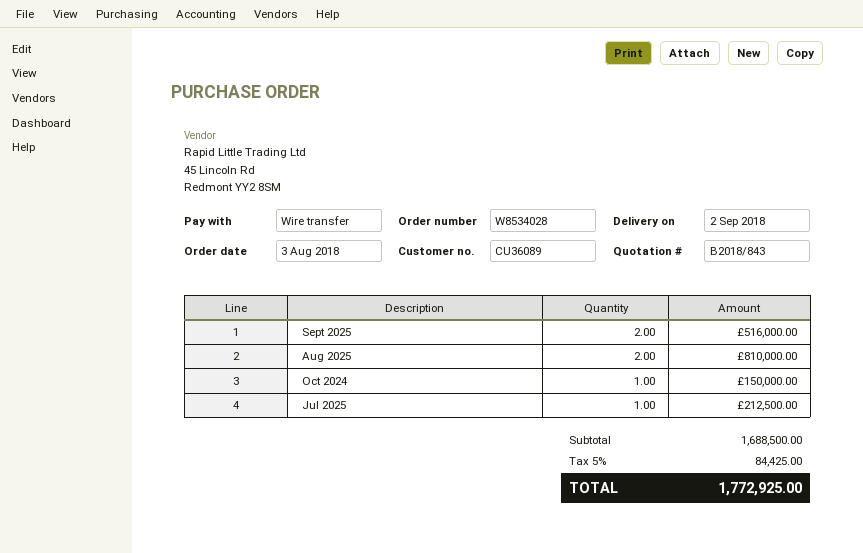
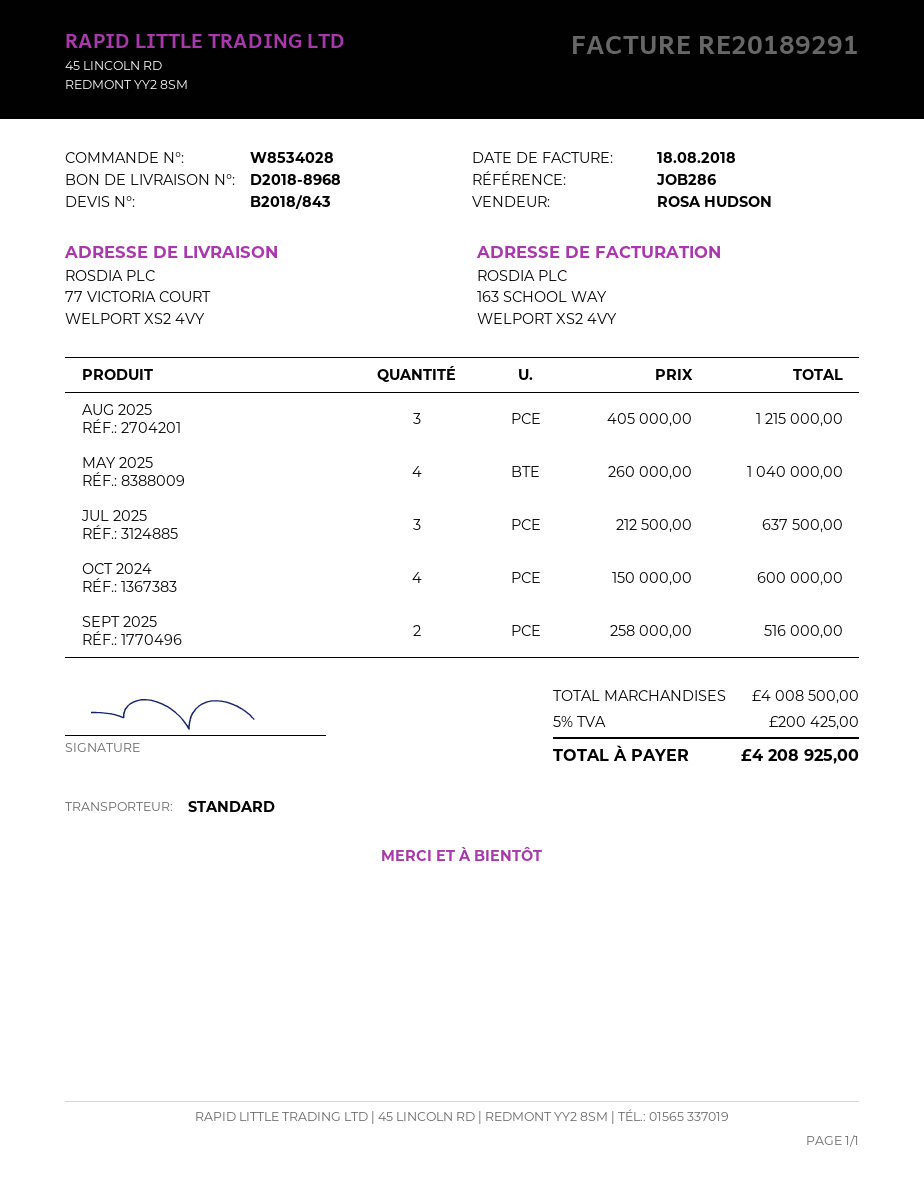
Aug 2025: 2 for 810000.00 -> 3 for 1215000.00
Oct 2024: 1 for 150000.00 -> 4 for 600000.00
Jul 2025: 1 for 212500.00 -> 3 for 637500.00
MAY 2025: none -> 4 for 1040000.00
subtotal: 1688500.00 -> 4008500.00
tax: 5% = 84425.00 -> 5% = 200425.00
total: 1772925.00 -> 4208925.00

